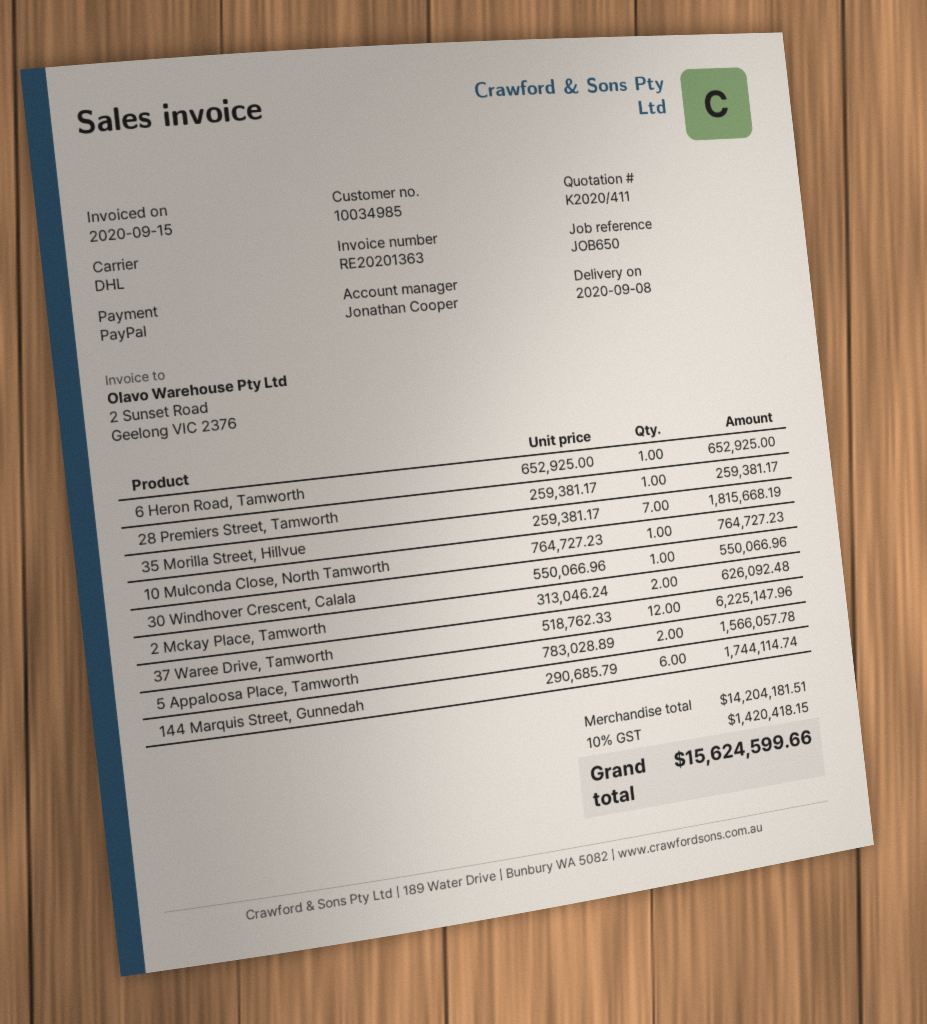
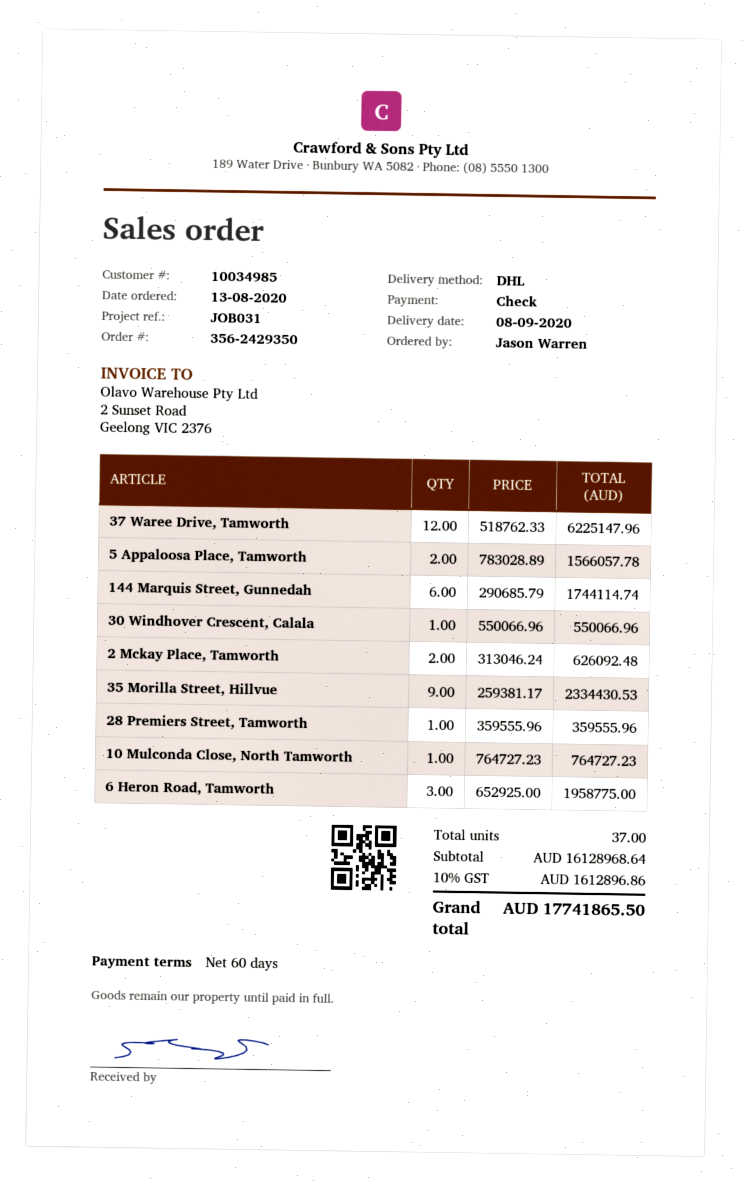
reference: JOB650 -> JOB031
payment method: PayPal -> cheque
6 Heron Road, Tamworth: 1 x 652925.00 = 652925.00 -> 3 x 652925.00 = 1958775.00
28 Premiers Street, Tamworth: 1 x 259381.17 = 259381.17 -> 1 x 359555.96 = 359555.96
35 Morilla Street, Hillvue: 7 x 259381.17 = 1815668.19 -> 9 x 259381.17 = 2334430.53
subtotal: 14204181.51 -> 16128968.64
tax: 10% = 1420418.15 -> 10% = 1612896.86
total: 15624599.66 -> 17741865.50

